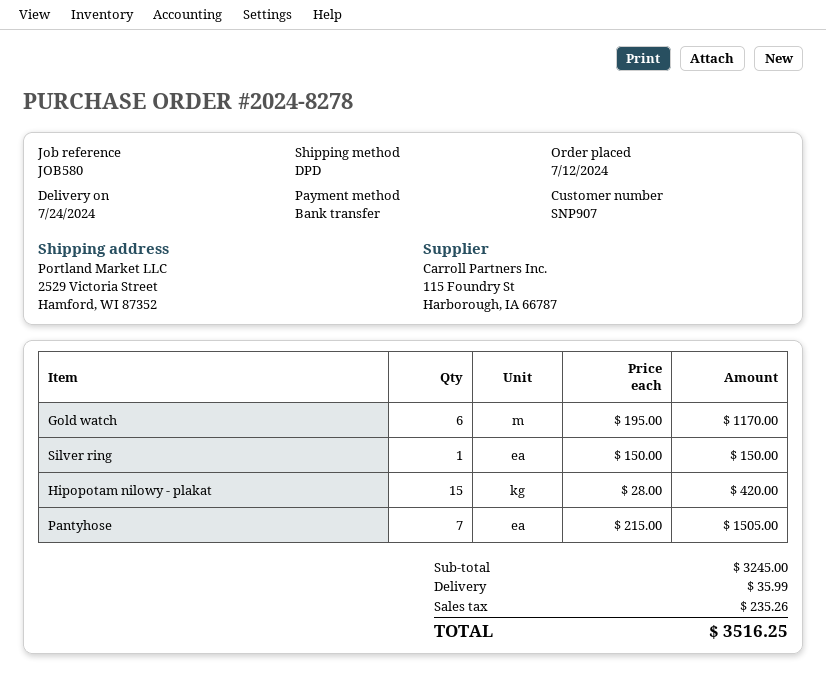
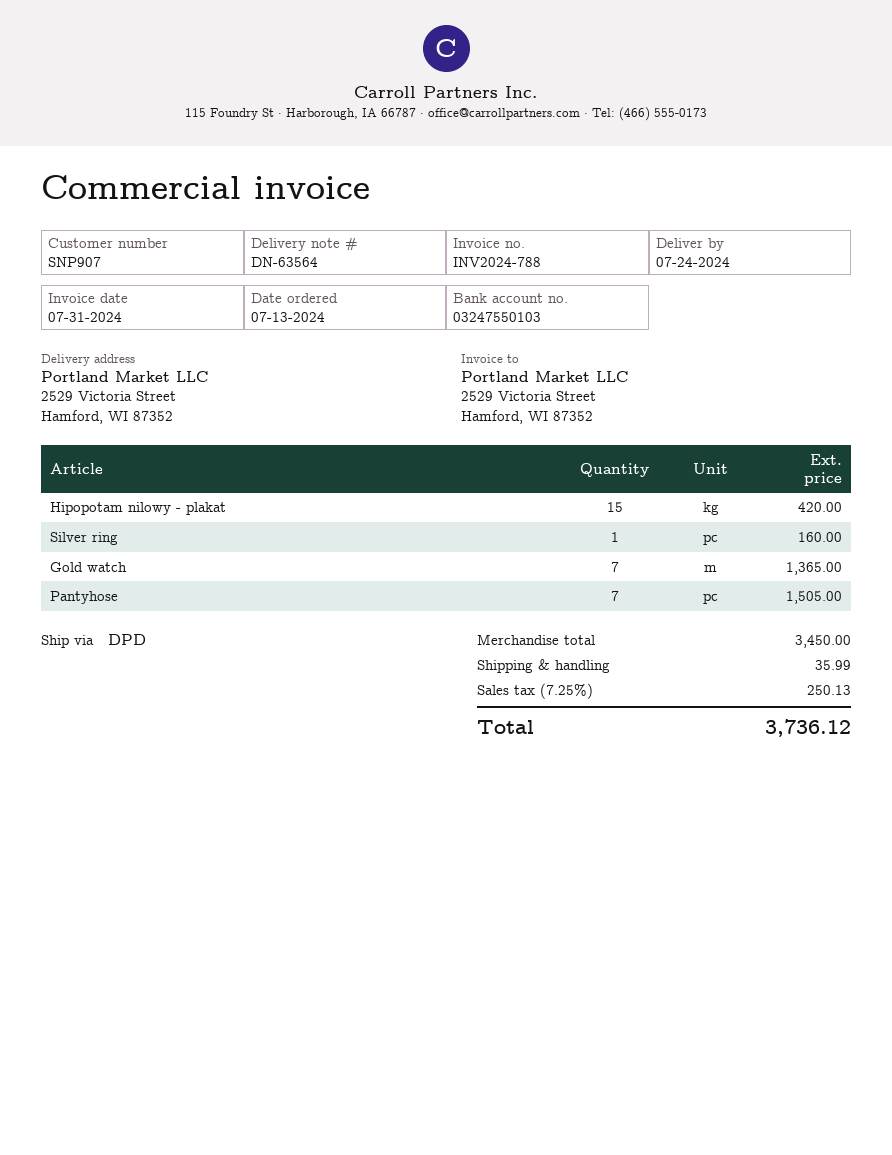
order date: 2024-07-12 -> 2024-07-13
Gold watch: 6 for 1170.00 -> 7 for 1365.00
Silver ring: 1 for 150.00 -> 1 for 160.00
subtotal: 3245.00 -> 3450.00
tax: 235.26 -> 250.13
total: 3516.25 -> 3736.12

